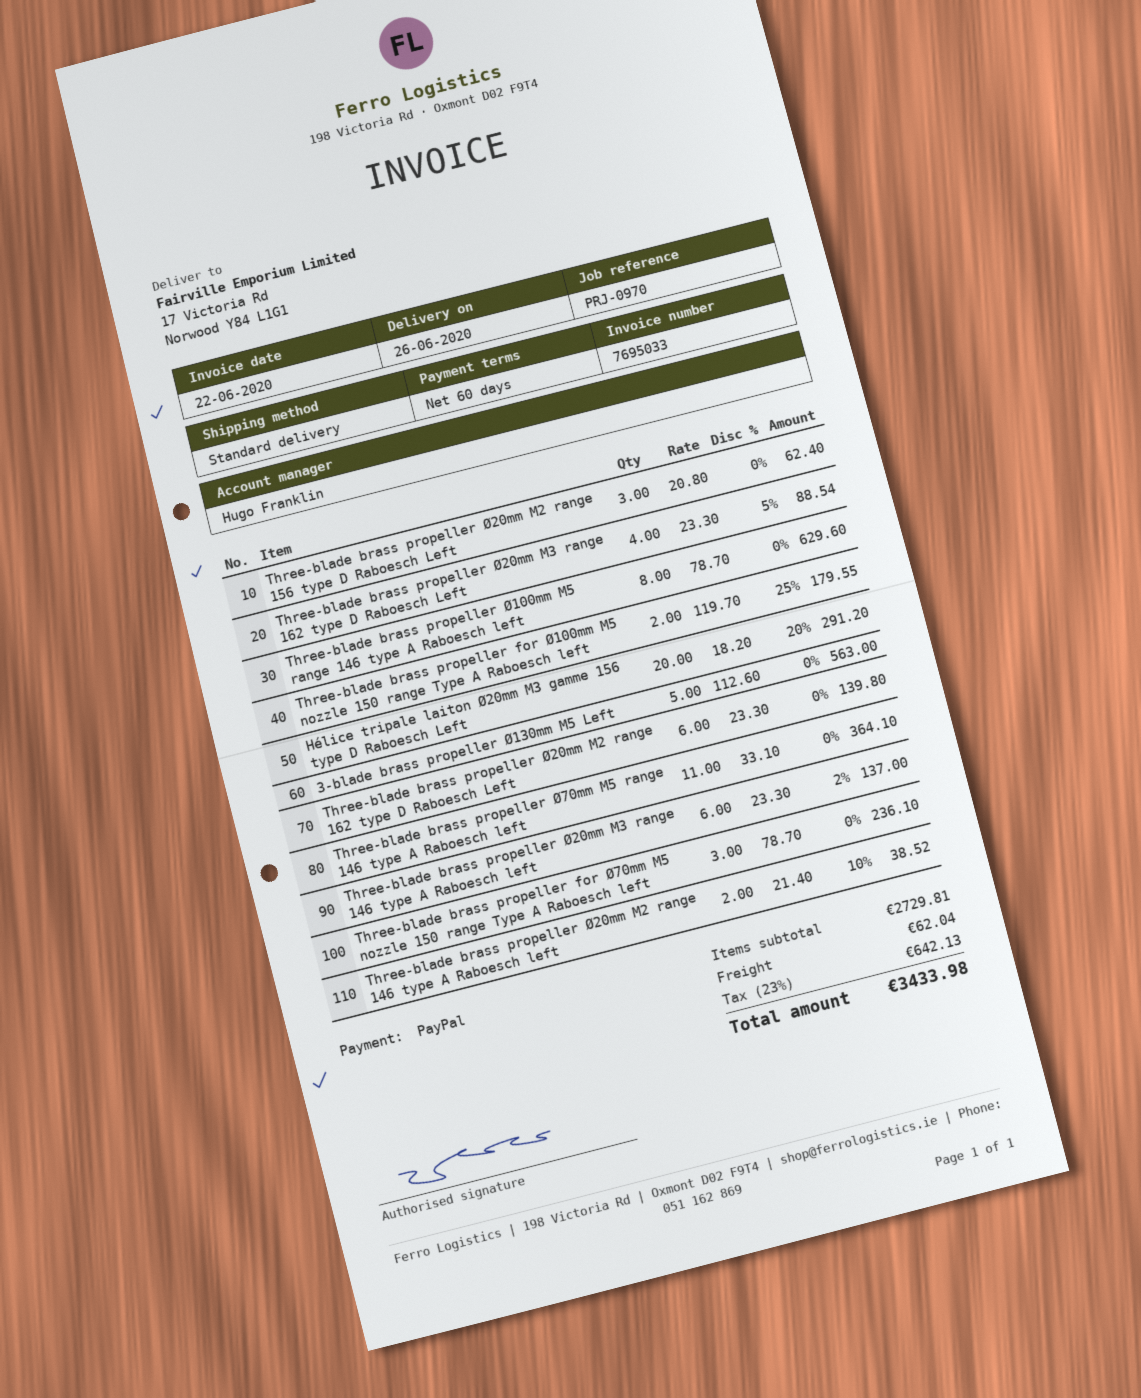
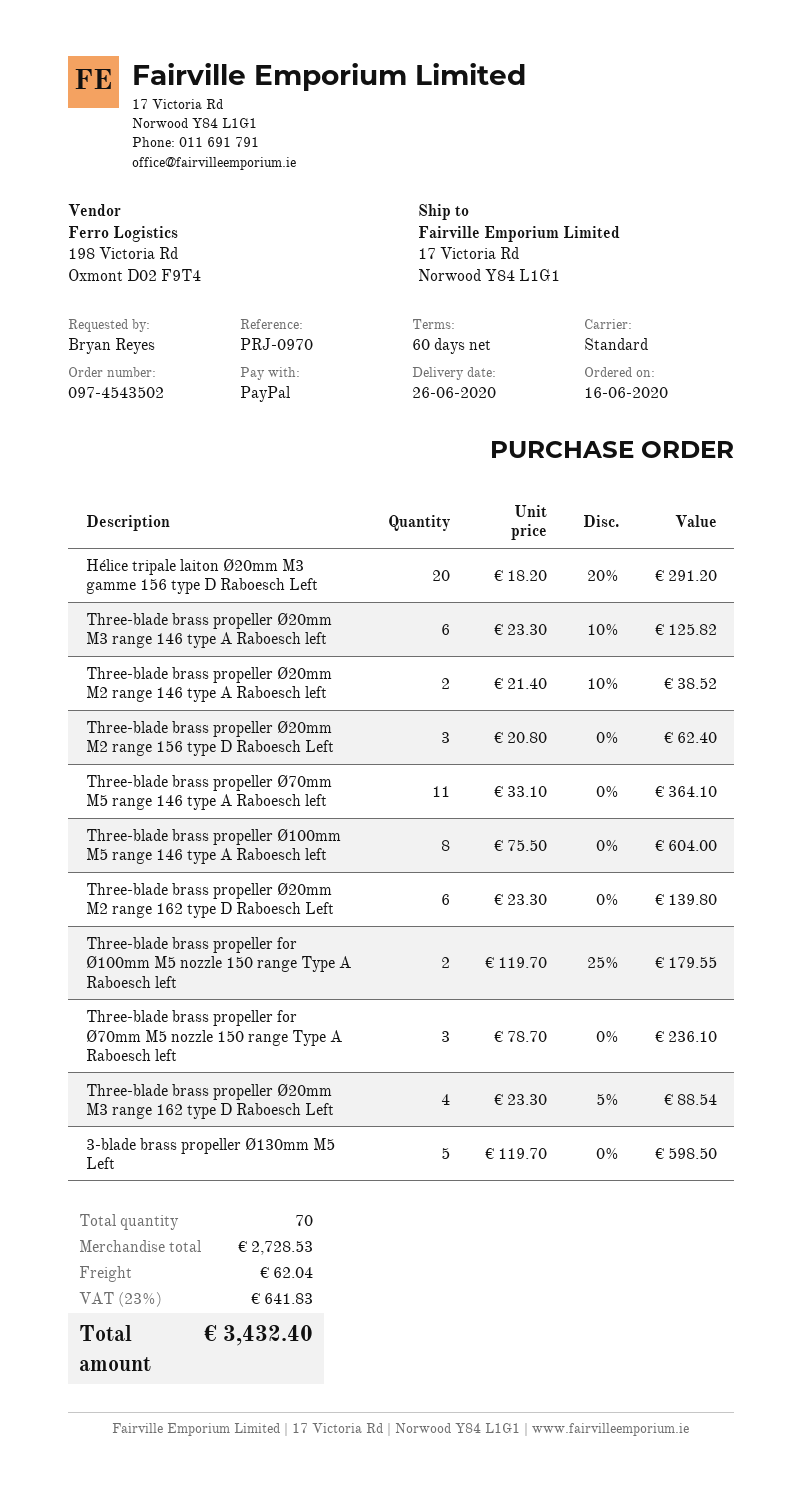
Three-blade brass propeller Ø100mm M5 range 146 type A Raboesch left: 8 x 78.70 = 629.60 -> 8 x 75.50 = 604.00
3-blade brass propeller Ø130mm M5 Left: 5 x 112.60 = 563.00 -> 5 x 119.70 = 598.50
Three-blade brass propeller Ø20mm M3 range 146 type A Raboesch left: 6 x 23.30 - 2% = 137.00 -> 6 x 23.30 - 10% = 125.82
subtotal: 2729.81 -> 2728.53
tax: 23% = 642.13 -> 23% = 641.83
total: 3433.98 -> 3432.40

